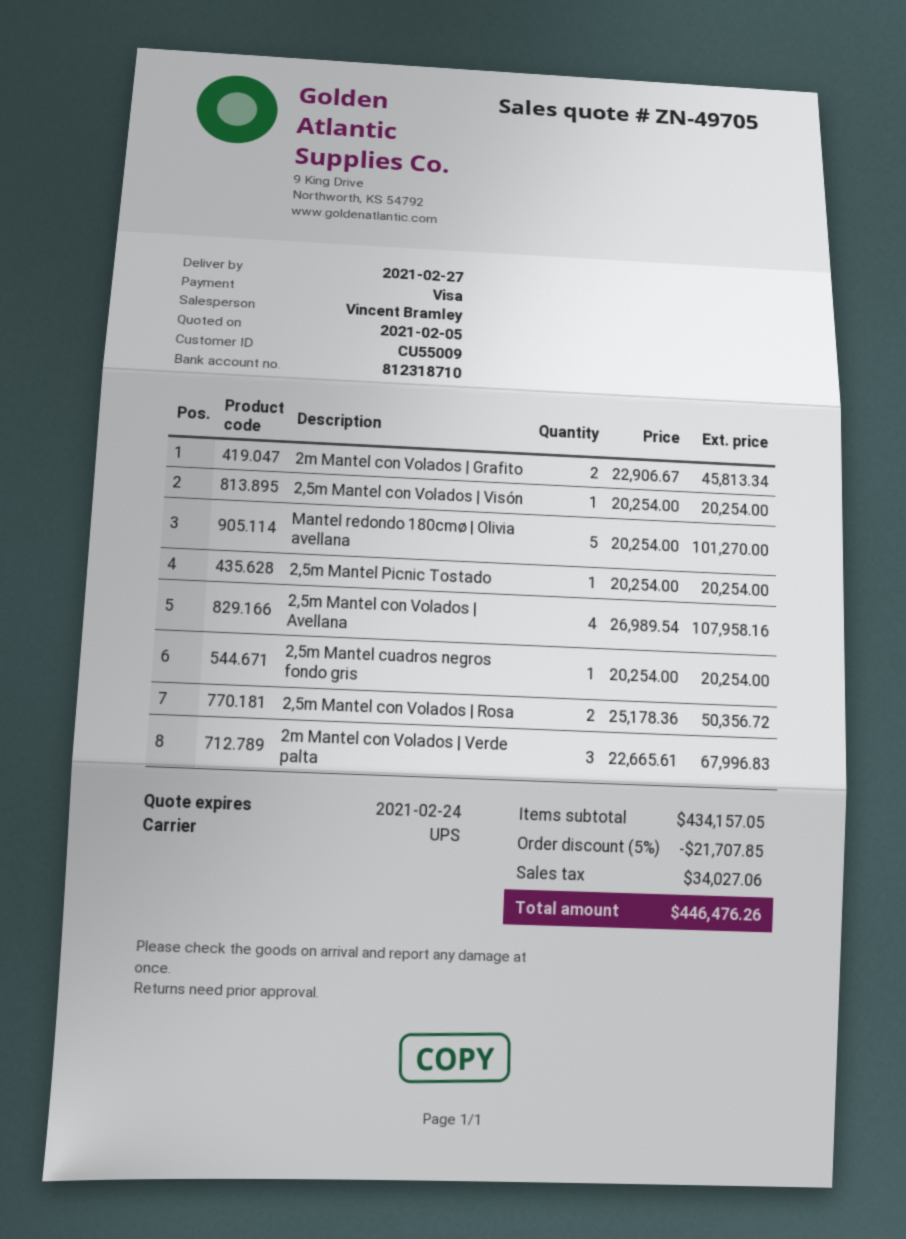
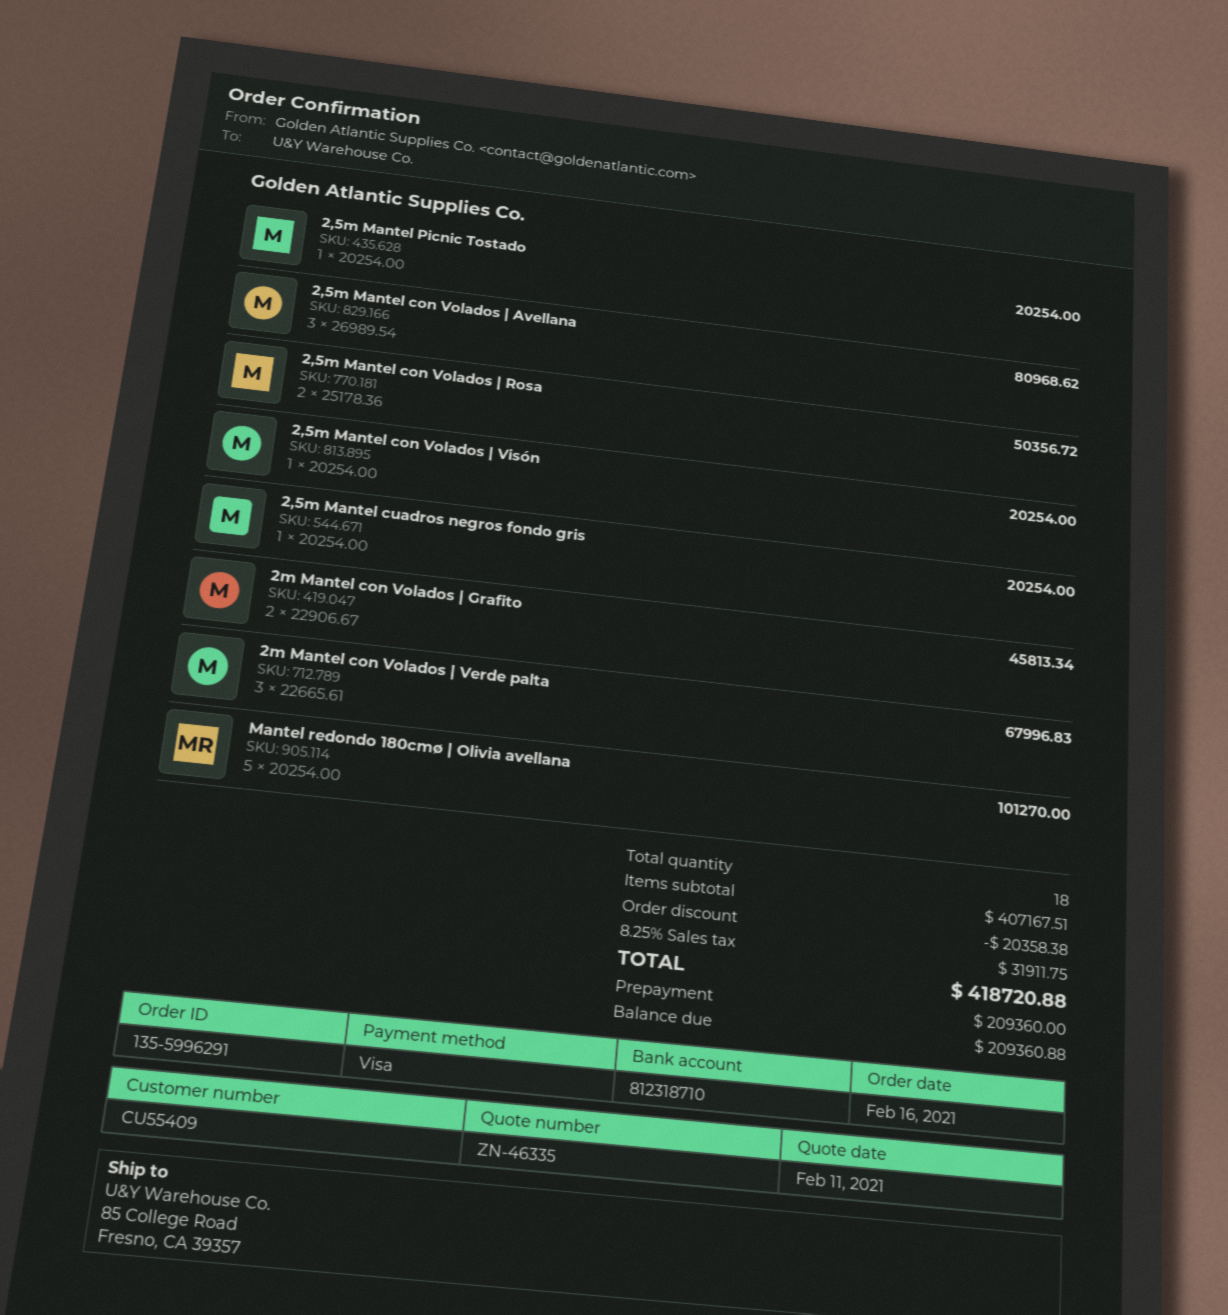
quote number: ZN-49705 -> ZN-46335
quote date: 2021-02-05 -> 2021-02-11
customer number: CU55009 -> CU55409
2,5m Mantel con Volados | Avellana: 4 x 26989.54 = 107958.16 -> 3 x 26989.54 = 80968.62
subtotal: 434157.05 -> 407167.51
discount: 21707.85 -> 20358.38
tax: 34027.06 -> 31911.75
total: 446476.26 -> 418720.88

